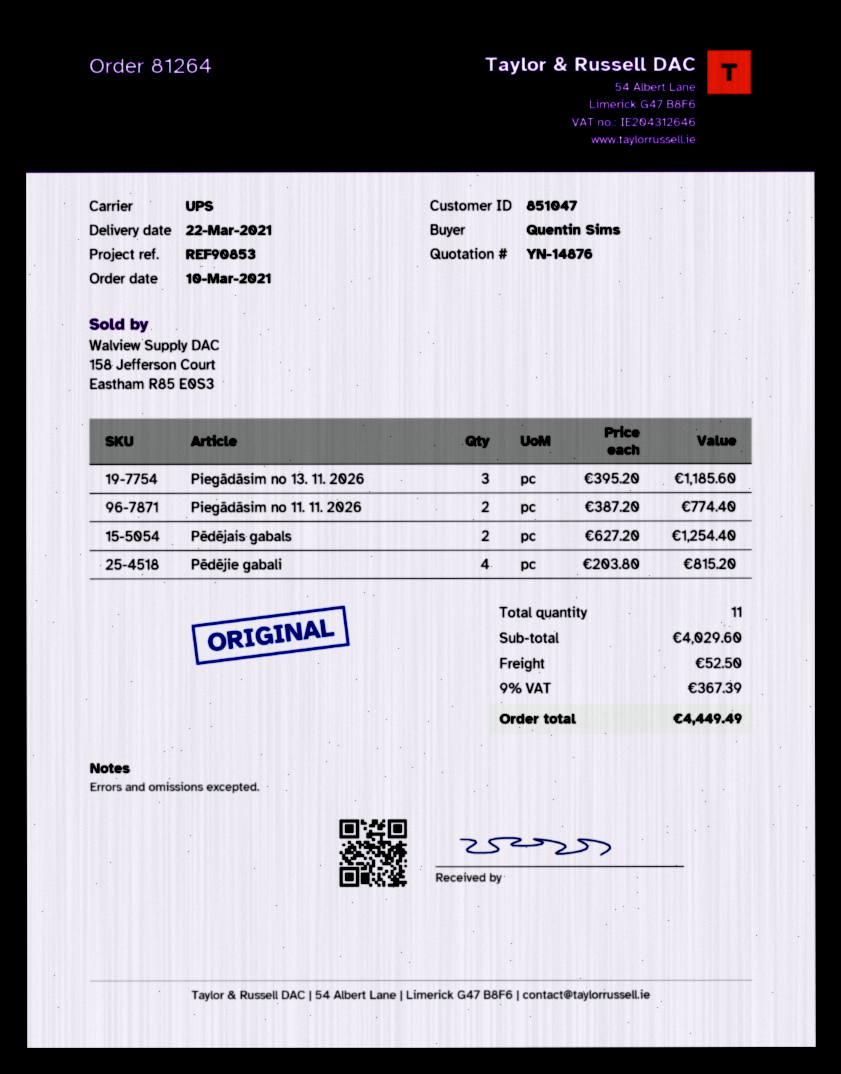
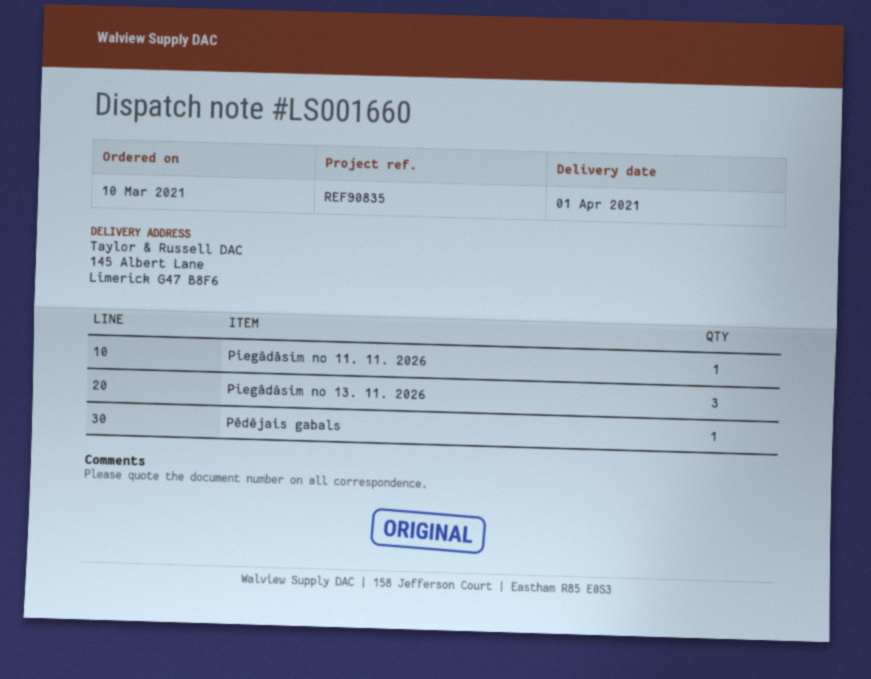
delivery date: 2021-03-22 -> 2021-04-01
reference: REF90853 -> REF90835
Piegādāsim no 11. 11. 2026: 2 -> 1
Pēdējais gabals: 2 -> 1
Pēdējie gabali: 4 -> none

